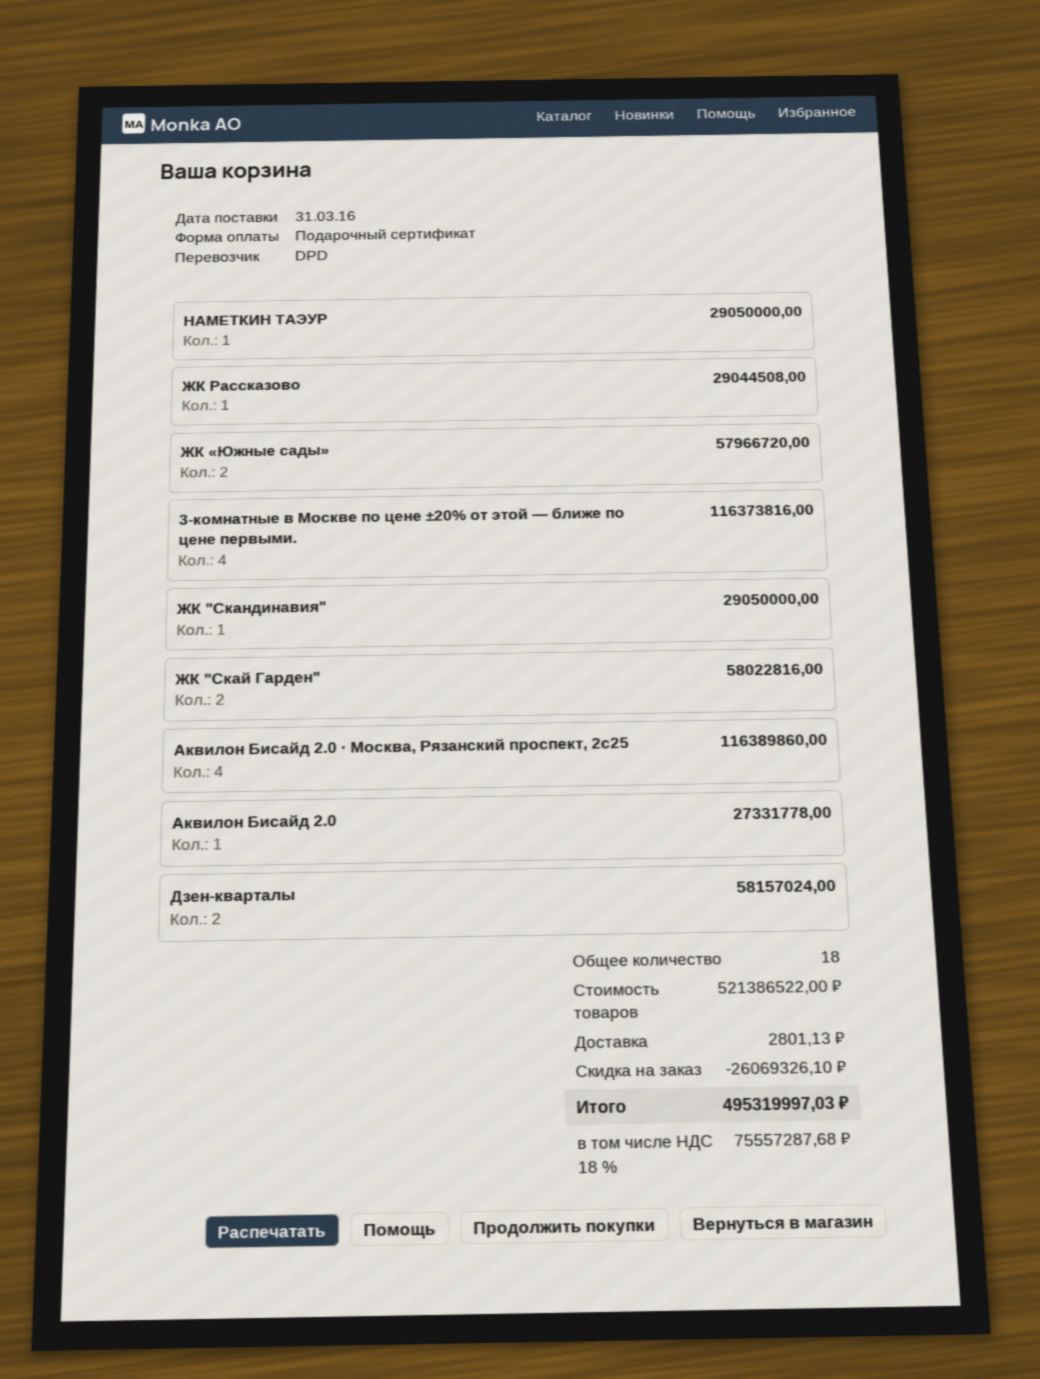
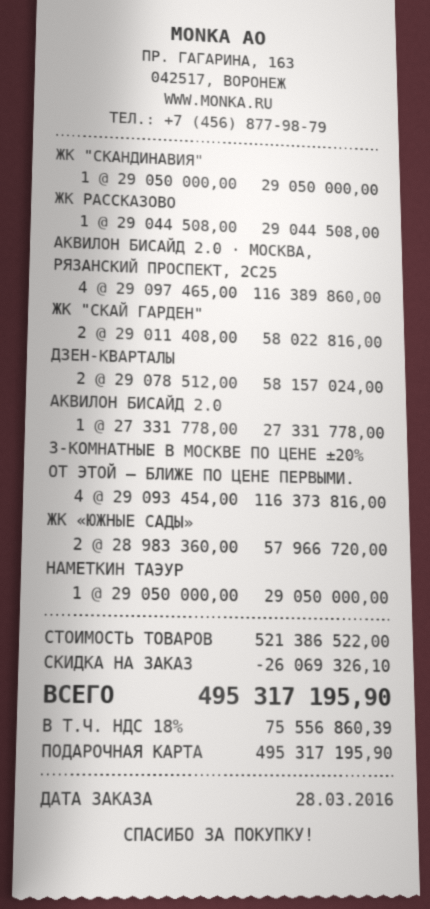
shipping: 2801.13 -> none
tax: 18% = 75557287.68 -> 18% = 75556860.39
total: 495319997.03 -> 495317195.90

